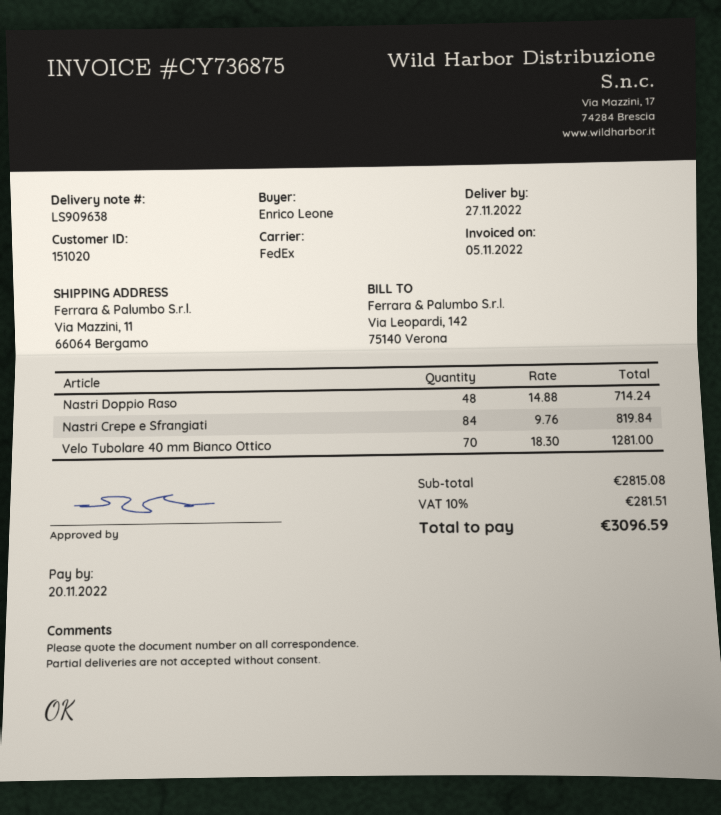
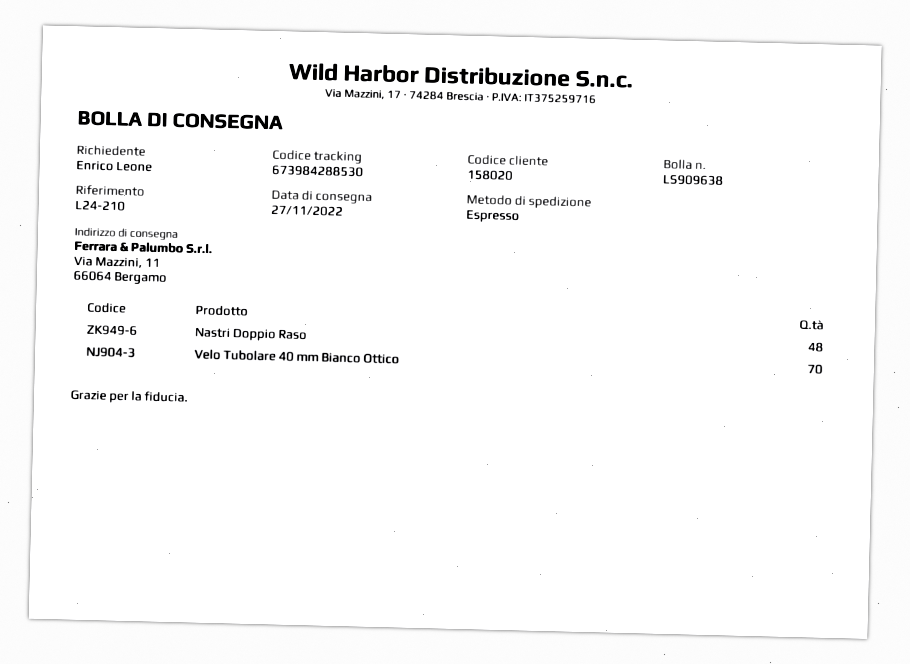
customer number: 151020 -> 158020
shipping method: FedEx -> express
Nastri Crepe e Sfrangiati: 84 -> none

